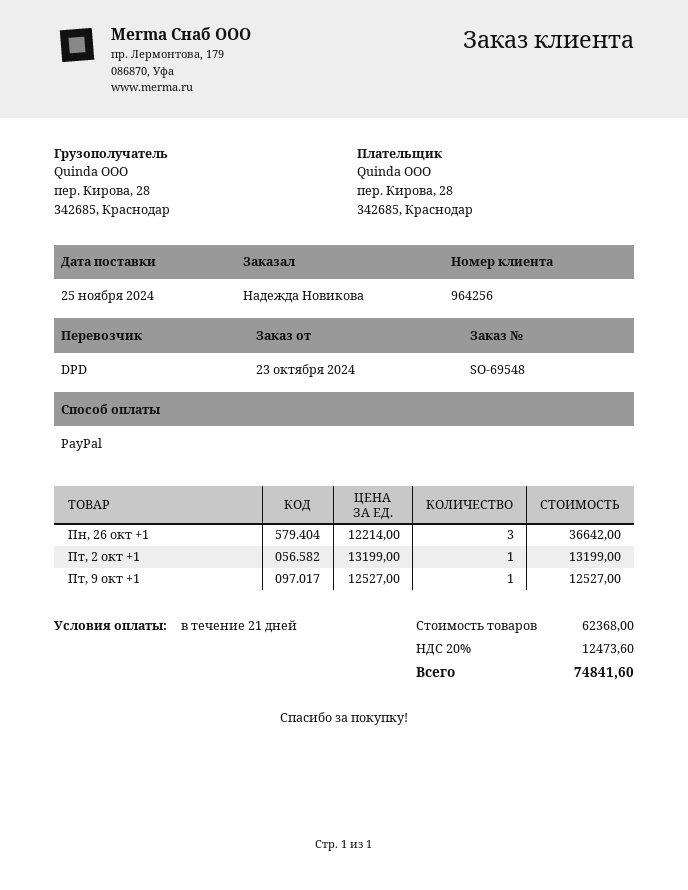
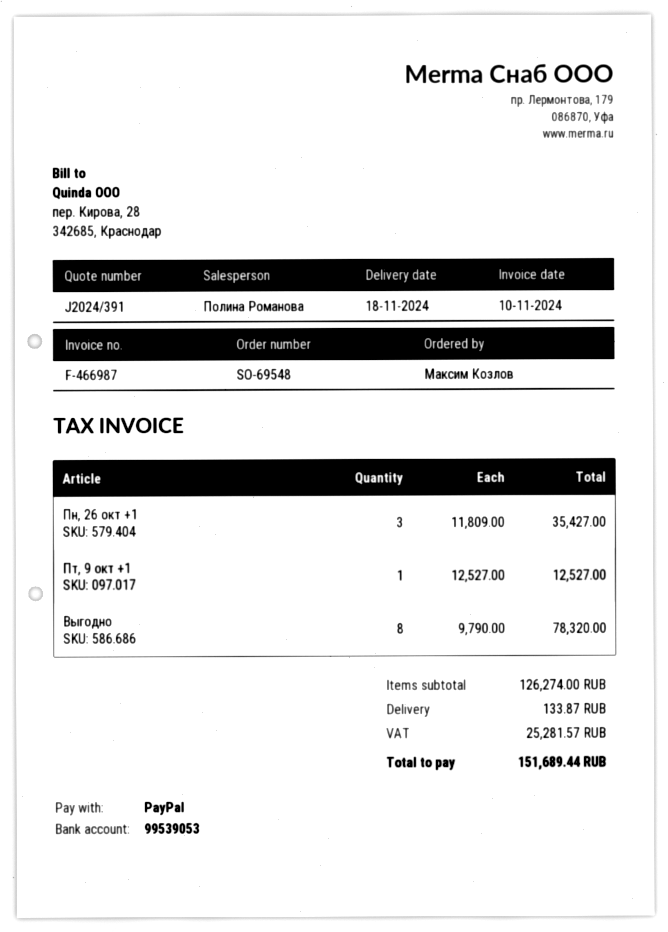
delivery date: 2024-11-25 -> 2024-11-18
ordered by: Надежда Новикова -> Максим Козлов
Пн, 26 окт +1: 3 x 12214.00 = 36642.00 -> 3 x 11809.00 = 35427.00
Пт, 2 окт +1: 1 x 13199.00 = 13199.00 -> none
Выгодно: none -> 8 x 9790.00 = 78320.00
subtotal: 62368.00 -> 126274.00
shipping: none -> 133.87
tax: 12473.60 -> 25281.57
total: 74841.60 -> 151689.44

